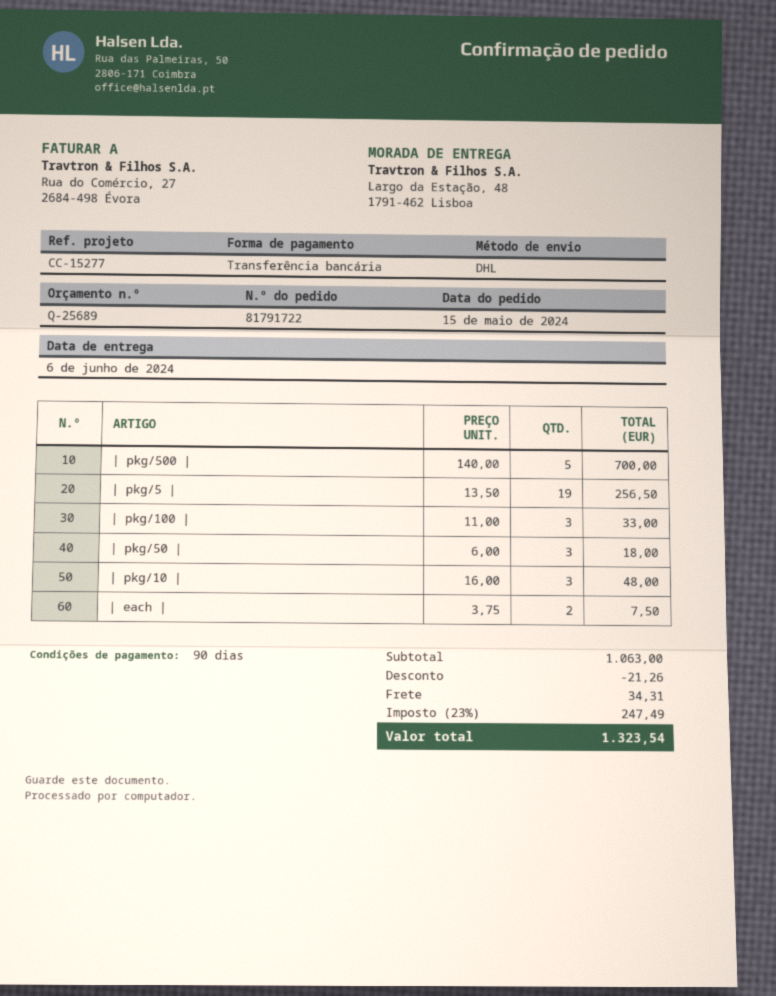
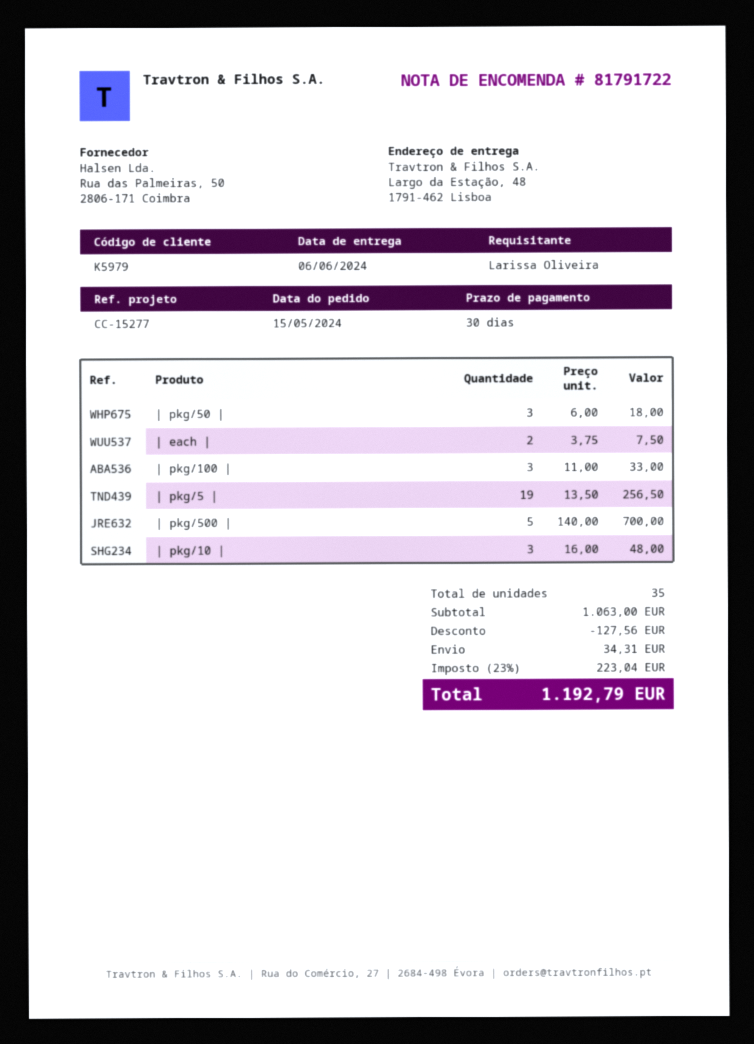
payment terms: 90 days -> 30 days
discount: 21.26 -> 127.56
tax: 23% = 247.49 -> 23% = 223.04
total: 1323.54 -> 1192.79

